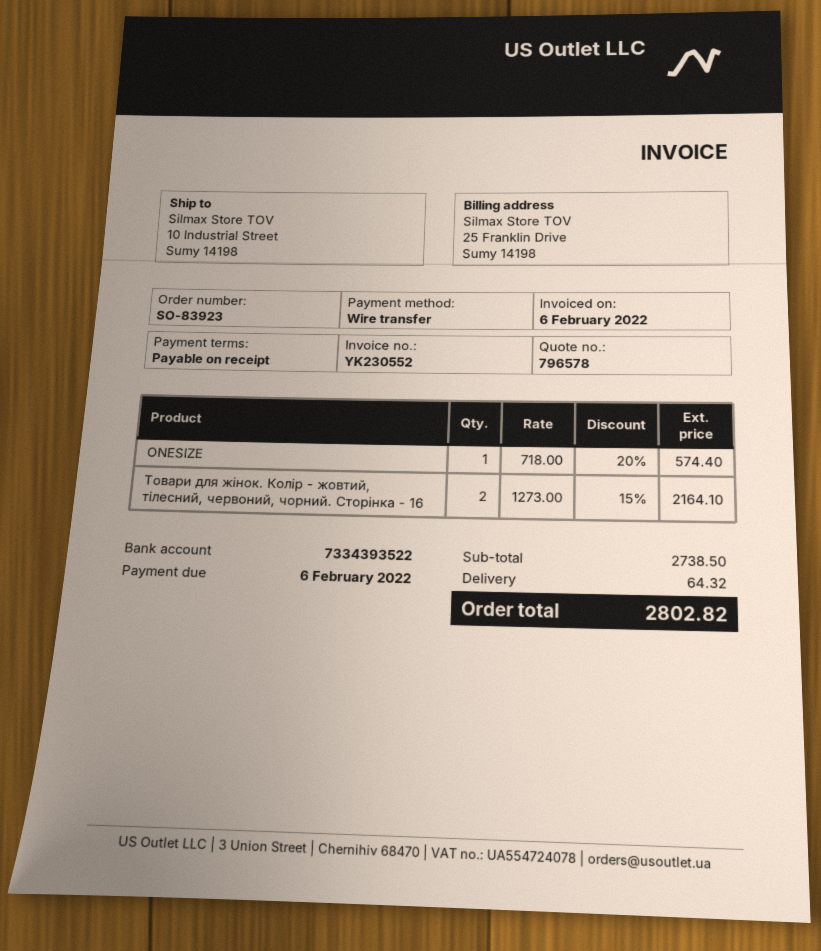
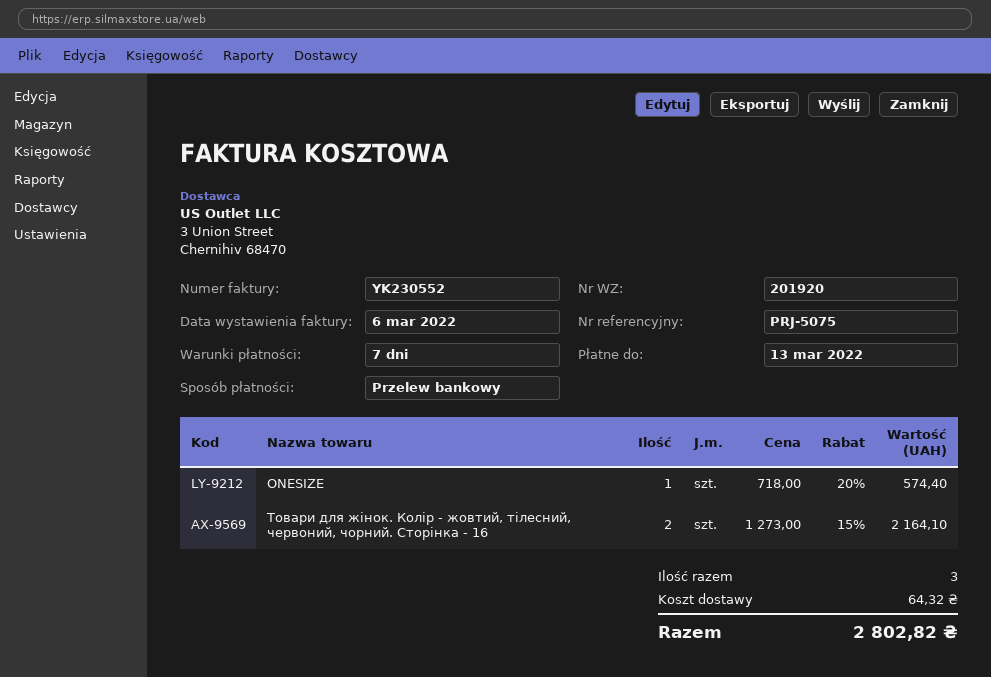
invoice date: 2022-02-06 -> 2022-03-06
payment terms: on receipt -> 7 days
due date: 2022-02-06 -> 2022-03-13

